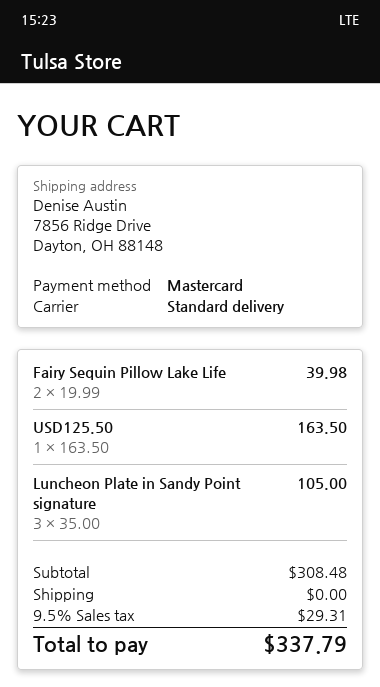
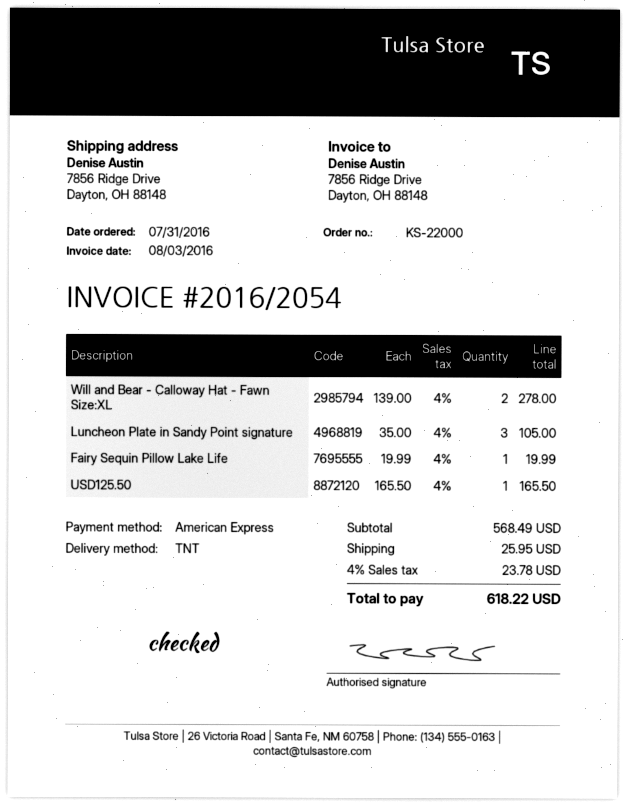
payment method: Mastercard -> American Express
shipping method: standard -> TNT
Fairy Sequin Pillow Lake Life: 2 x 19.99 = 39.98 -> 1 x 19.99 = 19.99
USD125.50: 1 x 163.50 = 163.50 -> 1 x 165.50 = 165.50
Will and Bear - Calloway Hat - Fawn Size:XL: none -> 2 x 139.00 = 278.00
subtotal: 308.48 -> 568.49
shipping: 0.00 -> 25.95
tax: 9.5% = 29.31 -> 4% = 23.78
total: 337.79 -> 618.22

